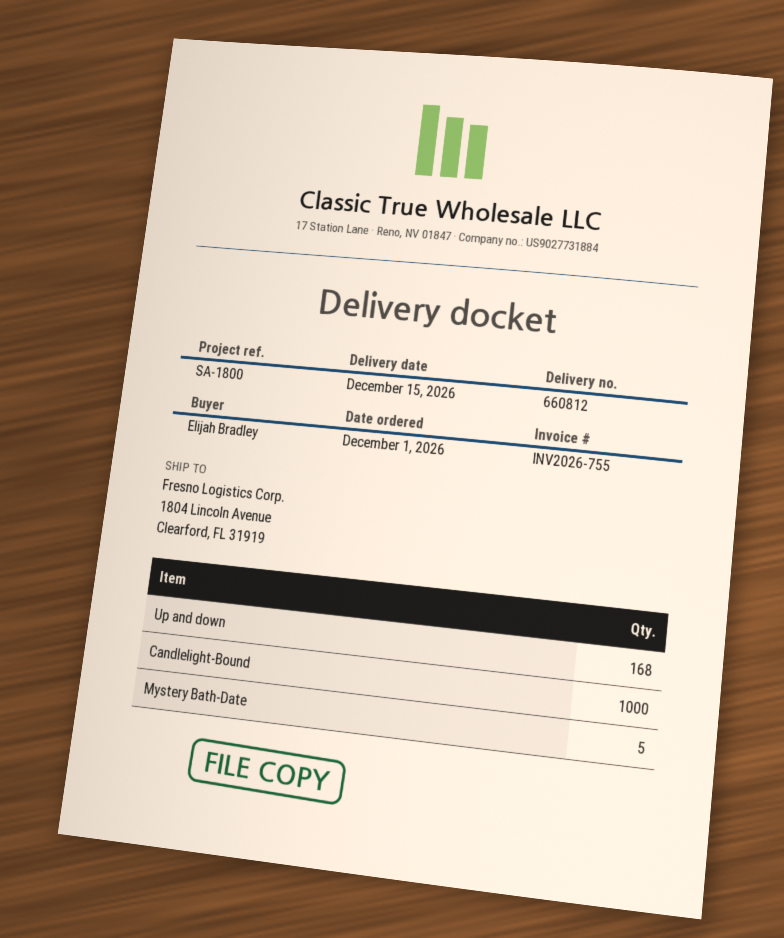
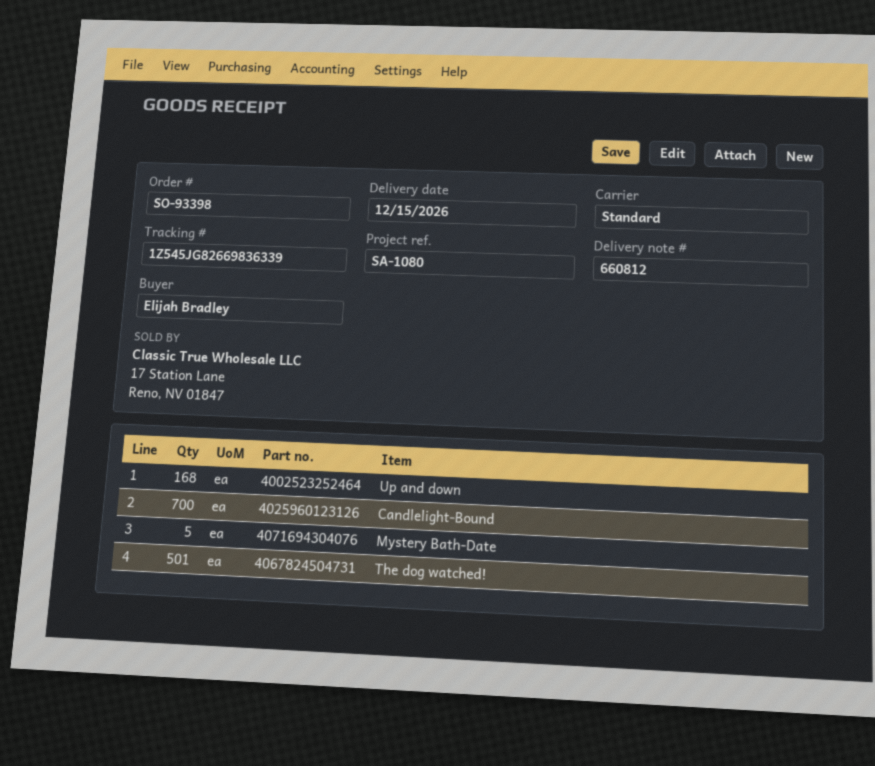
reference: SA-1800 -> SA-1080
Candlelight-Bound: 1000 -> 700
The dog watched!: none -> 501

